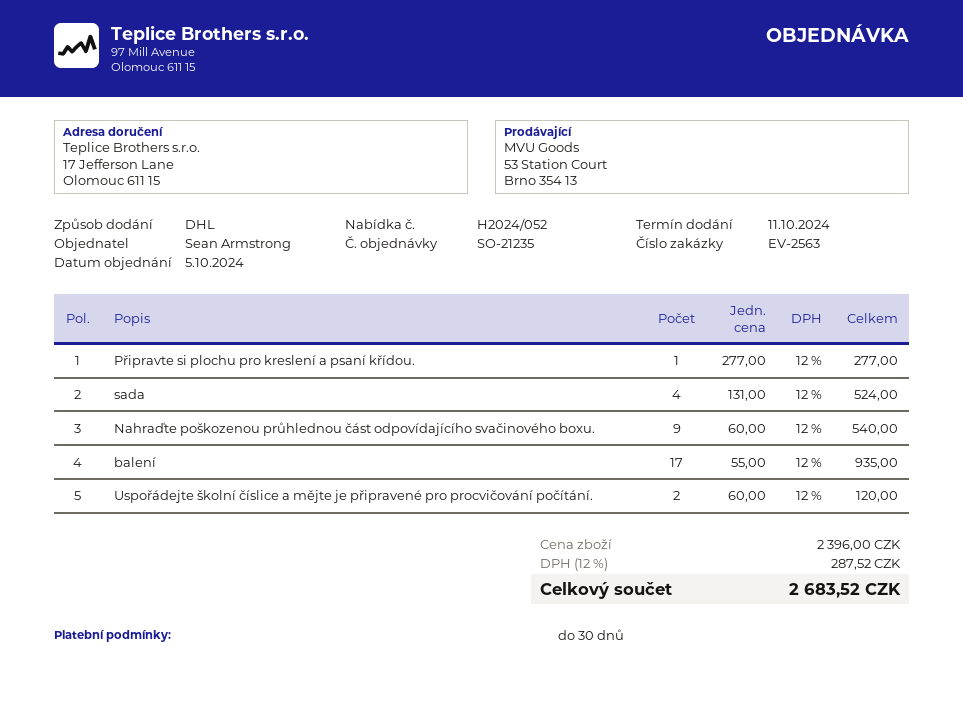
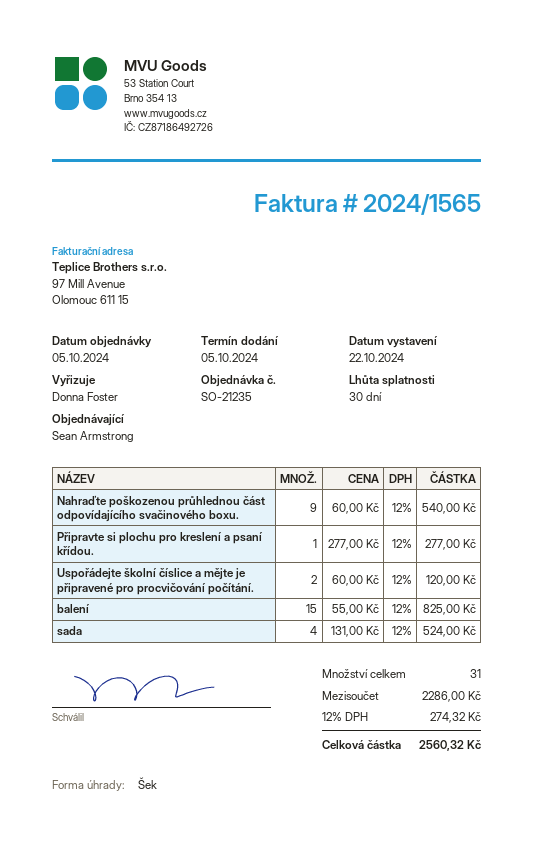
delivery date: 2024-10-11 -> 2024-10-05
balení: 17 x 55.00 = 935.00 -> 15 x 55.00 = 825.00
subtotal: 2396.00 -> 2286.00
tax: 12% = 287.52 -> 12% = 274.32
total: 2683.52 -> 2560.32

